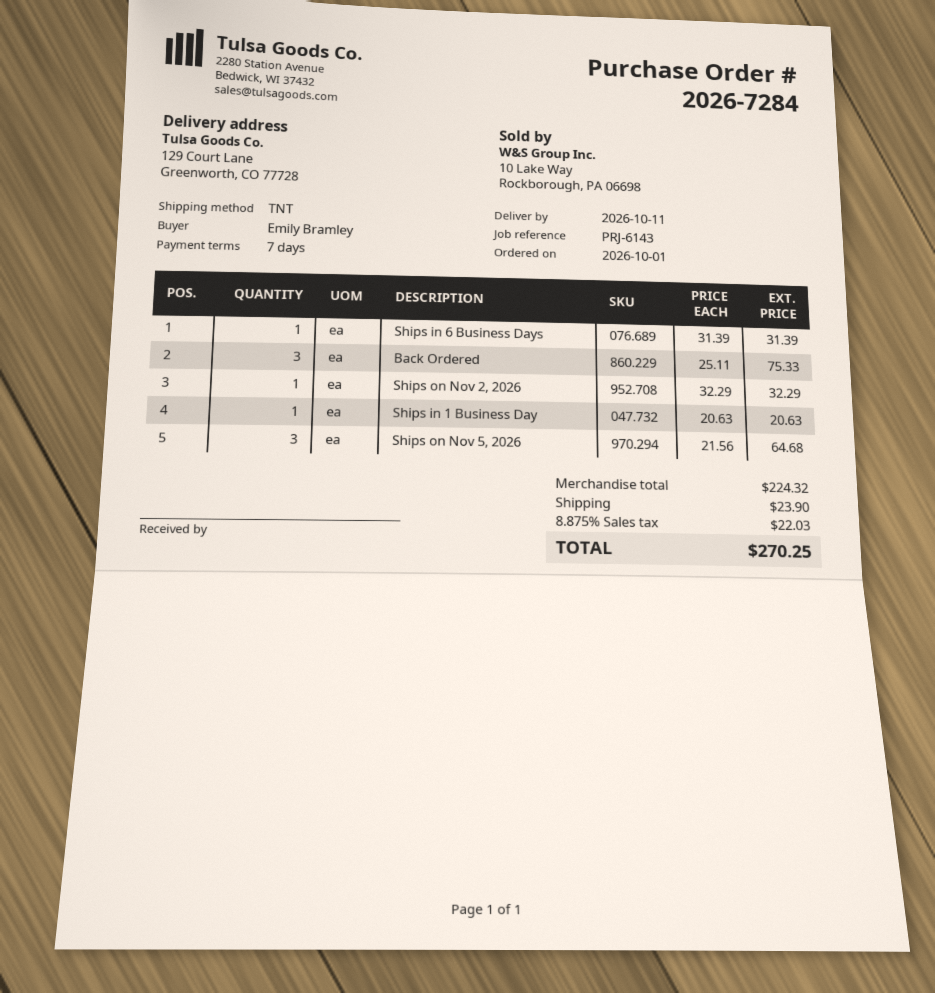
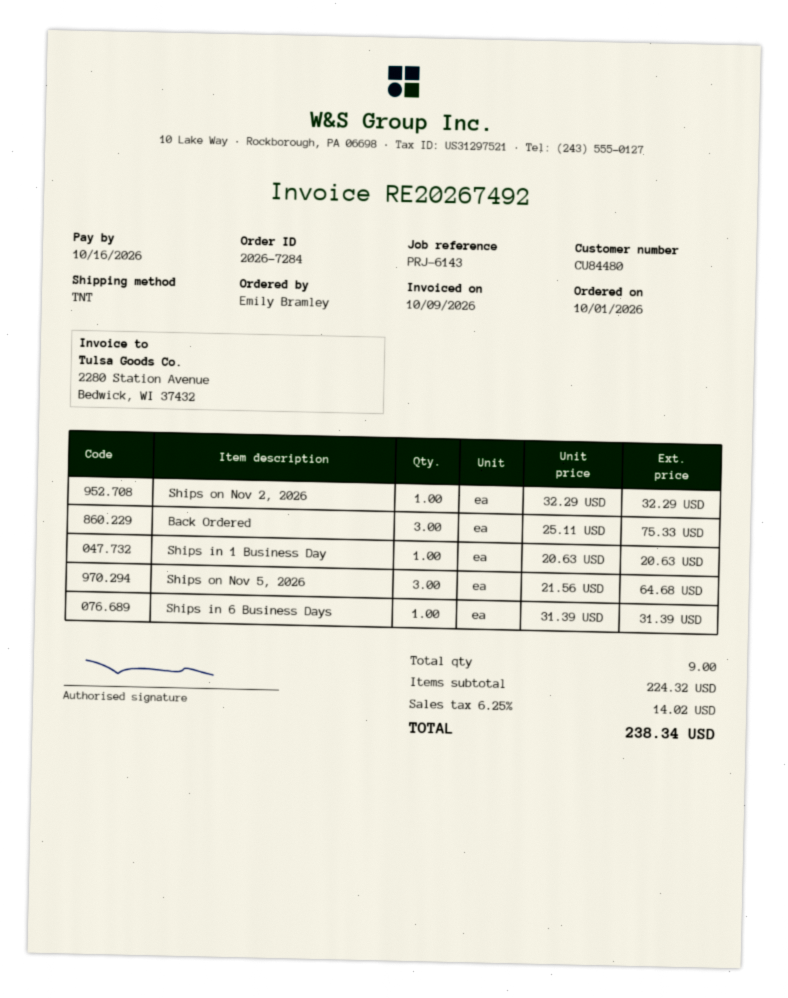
shipping: 23.90 -> none
tax: 8.875% = 22.03 -> 6.25% = 14.02
total: 270.25 -> 238.34

